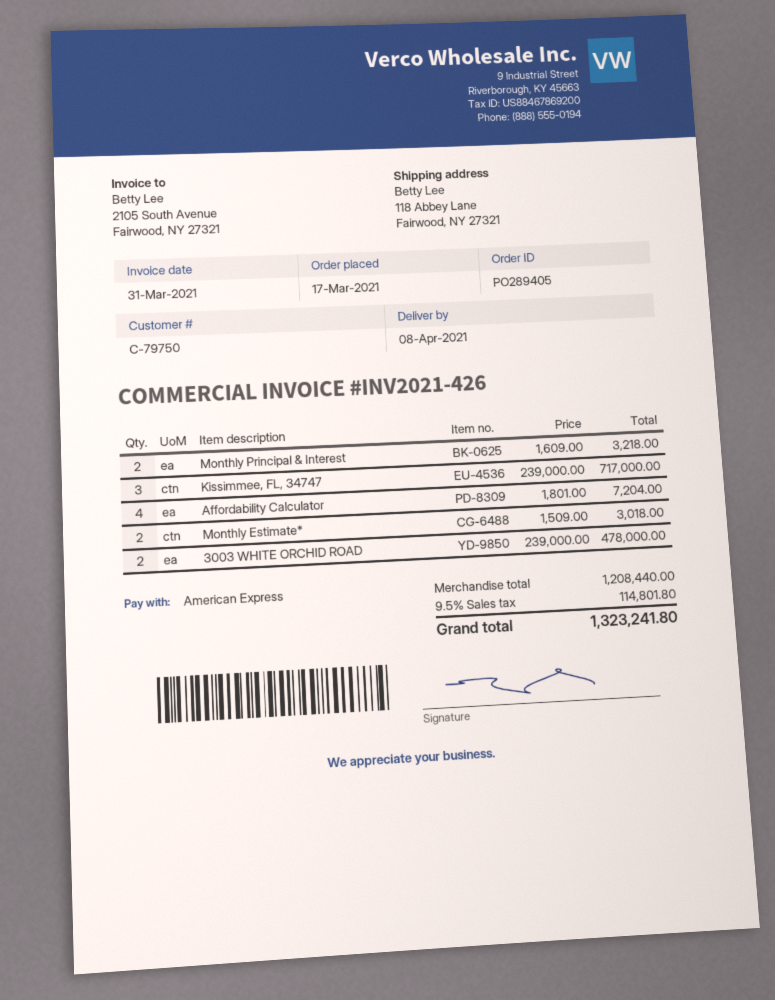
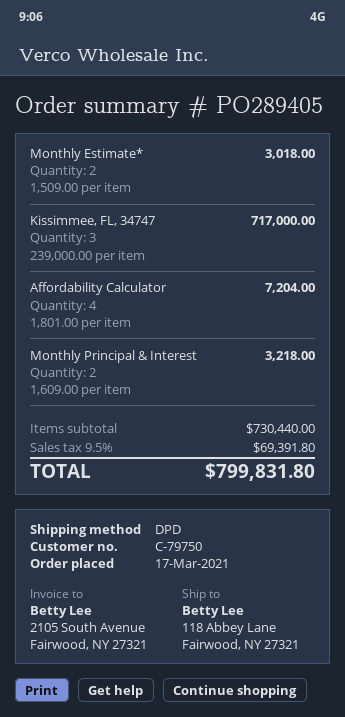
3003 WHITE ORCHID ROAD: 2 x 239000.00 = 478000.00 -> none
subtotal: 1208440.00 -> 730440.00
tax: 9.5% = 114801.80 -> 9.5% = 69391.80
total: 1323241.80 -> 799831.80

